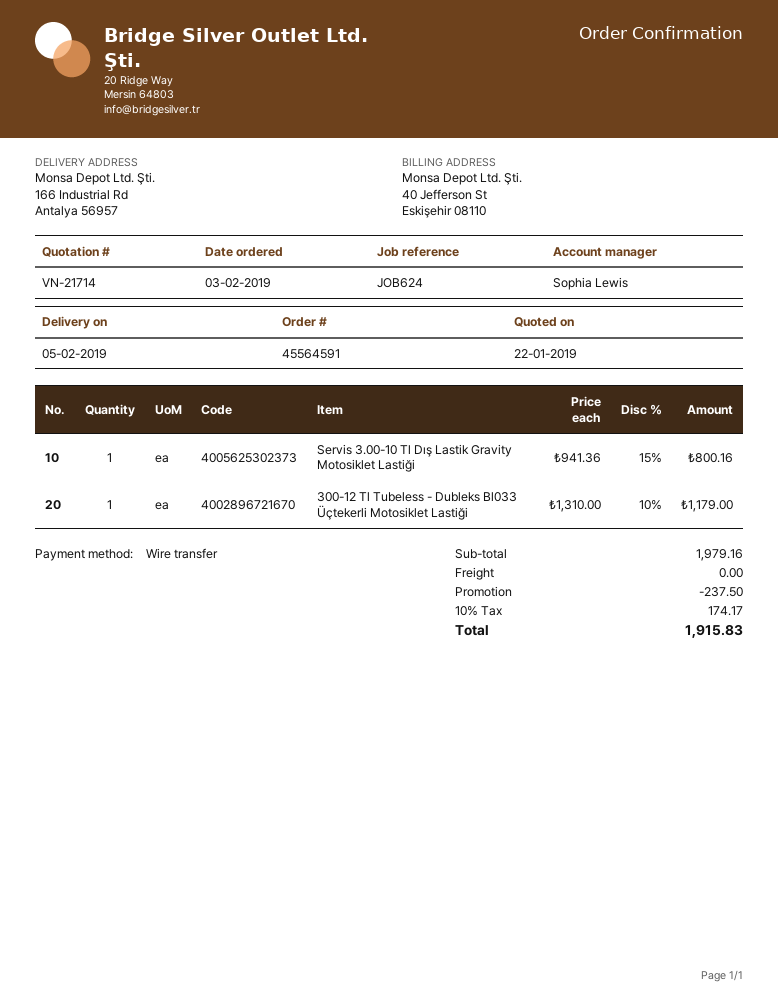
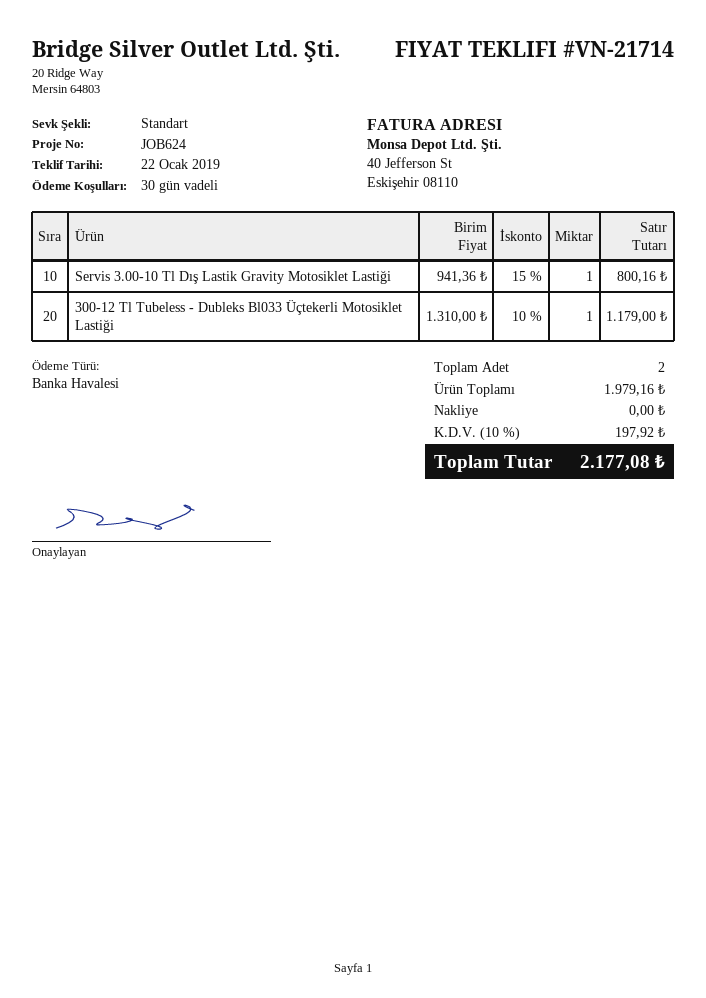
discount: 237.50 -> none
tax: 10% = 174.17 -> 10% = 197.92
total: 1915.83 -> 2177.08

